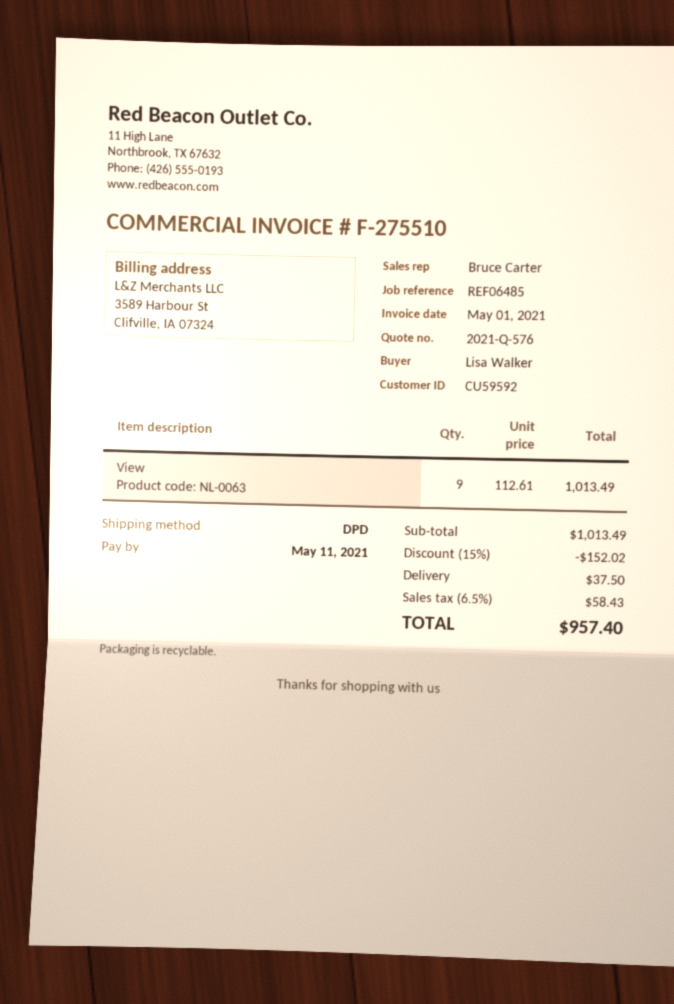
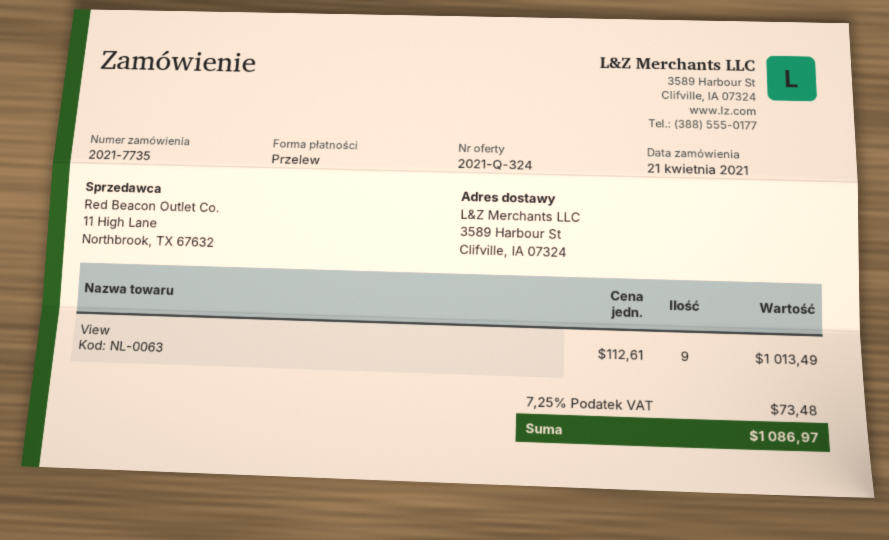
quote number: 2021-Q-576 -> 2021-Q-324
discount: 15% = 152.02 -> none
shipping: 37.50 -> none
tax: 6.5% = 58.43 -> 7.25% = 73.48
total: 957.40 -> 1086.97

